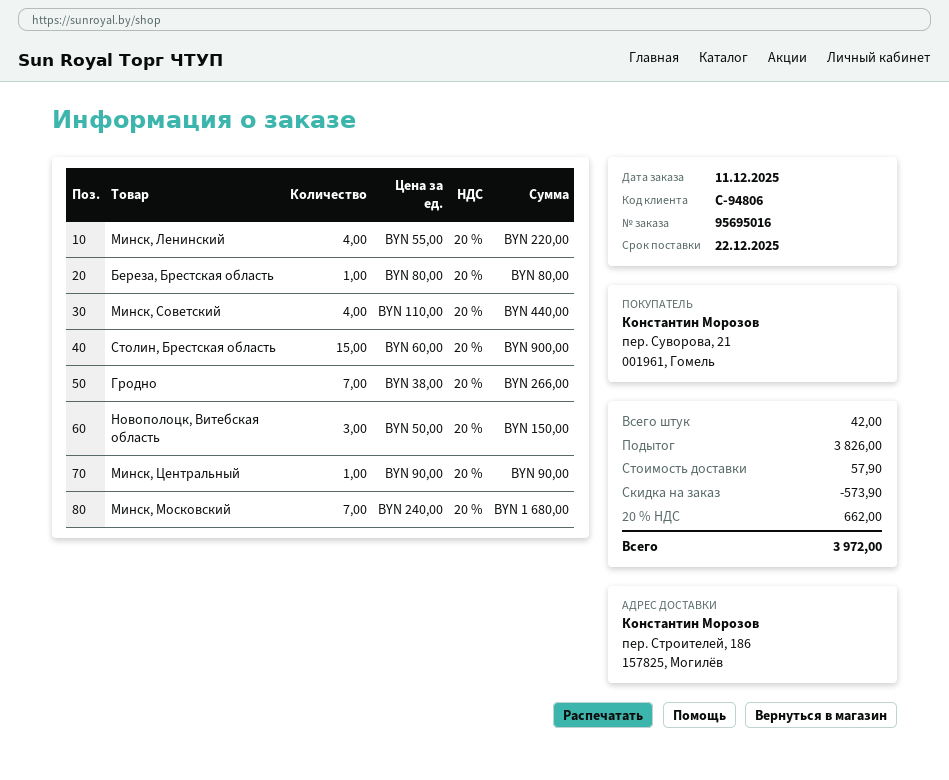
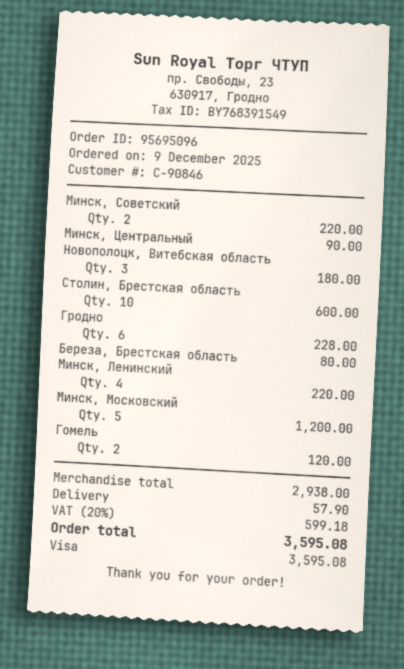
order number: 95695016 -> 95695096
order date: 2025-12-11 -> 2025-12-09
customer number: C-94806 -> C-90846
Минск, Советский: 4 for 440.00 -> 2 for 220.00
Столин, Брестская область: 15 for 900.00 -> 10 for 600.00
Гродно: 7 for 266.00 -> 6 for 228.00
Новополоцк, Витебская область: 3 for 150.00 -> 3 for 180.00
Минск, Московский: 7 for 1680.00 -> 5 for 1200.00
Гомель: none -> 2 for 120.00
subtotal: 3826.00 -> 2938.00
discount: 573.90 -> none
tax: 20% = 662.00 -> 20% = 599.18
total: 3972.00 -> 3595.08

